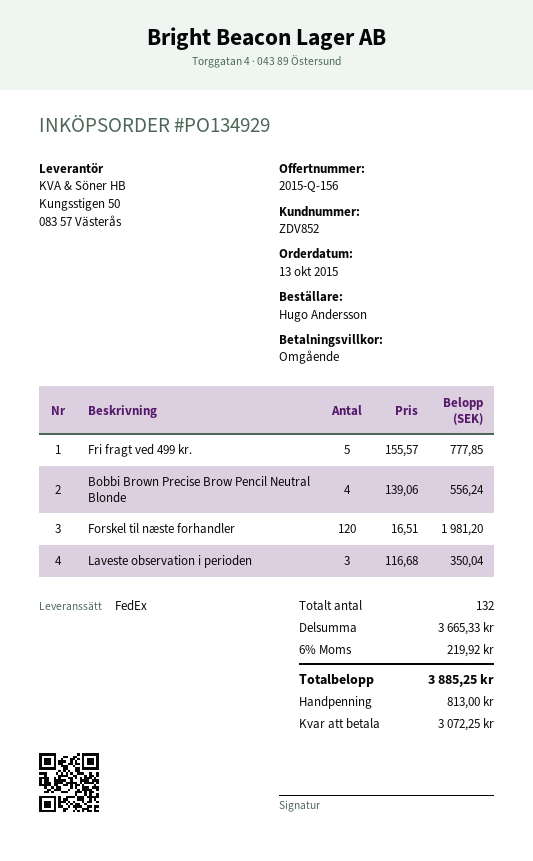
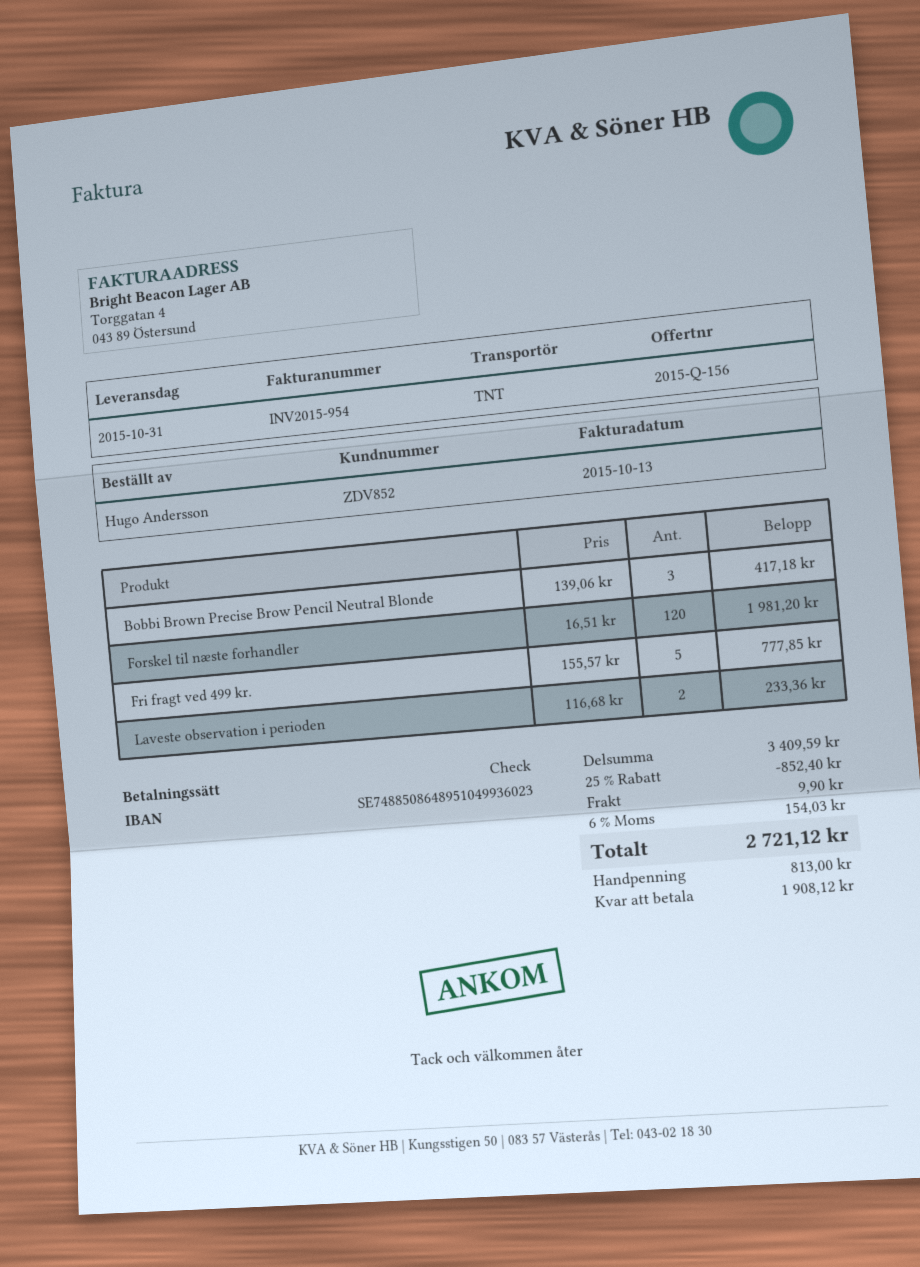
shipping method: FedEx -> TNT
Bobbi Brown Precise Brow Pencil Neutral Blonde: 4 x 139.06 = 556.24 -> 3 x 139.06 = 417.18
Laveste observation i perioden: 3 x 116.68 = 350.04 -> 2 x 116.68 = 233.36
subtotal: 3665.33 -> 3409.59
discount: none -> 25% = 852.40
shipping: none -> 9.90
tax: 6% = 219.92 -> 6% = 154.03
total: 3885.25 -> 2721.12
balance: 3072.25 -> 1908.12

